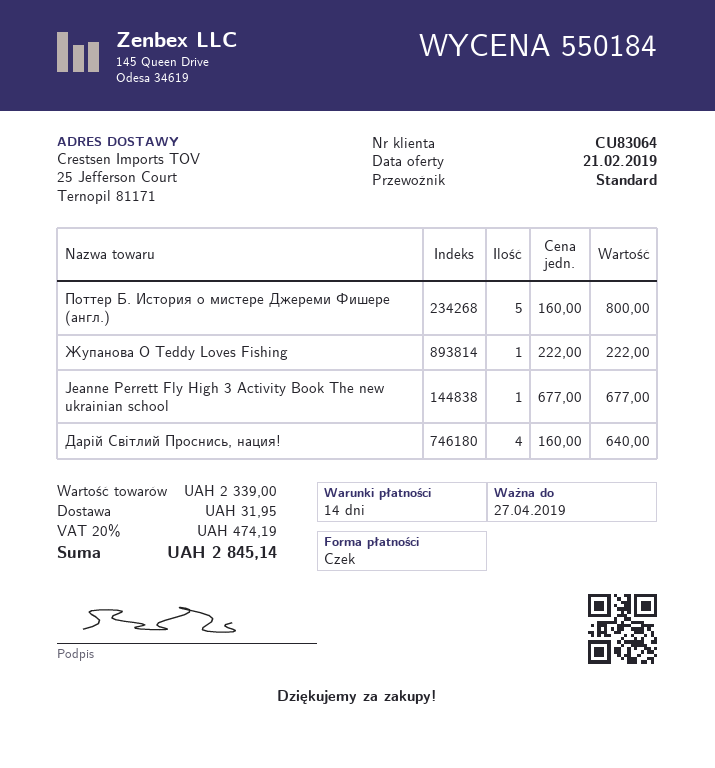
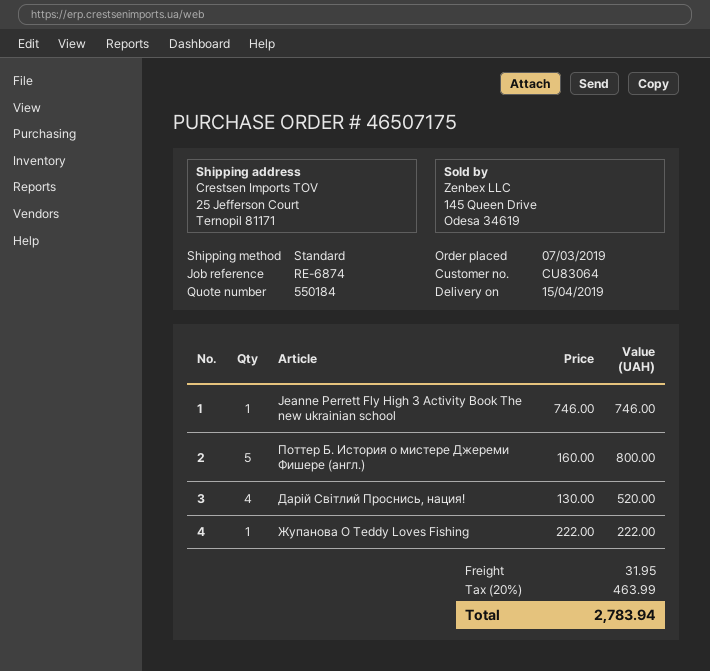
Jeanne Perrett Fly High 3 Activity Book The new ukrainian school: 1 x 677.00 = 677.00 -> 1 x 746.00 = 746.00
Дарій Світлий Проснись, нация!: 4 x 160.00 = 640.00 -> 4 x 130.00 = 520.00
tax: 20% = 474.19 -> 20% = 463.99
total: 2845.14 -> 2783.94

